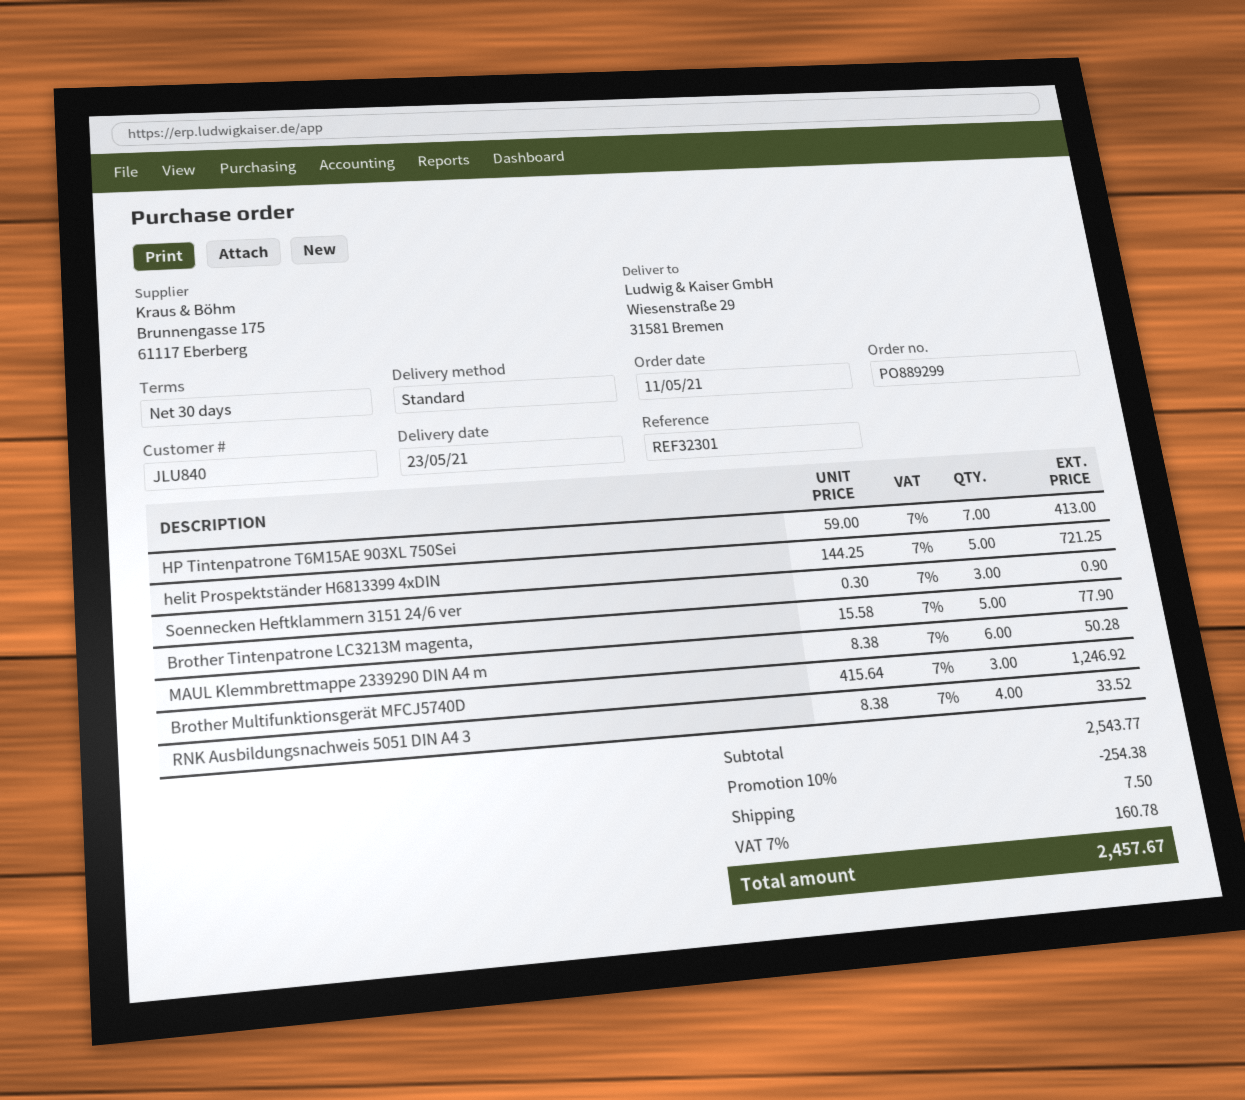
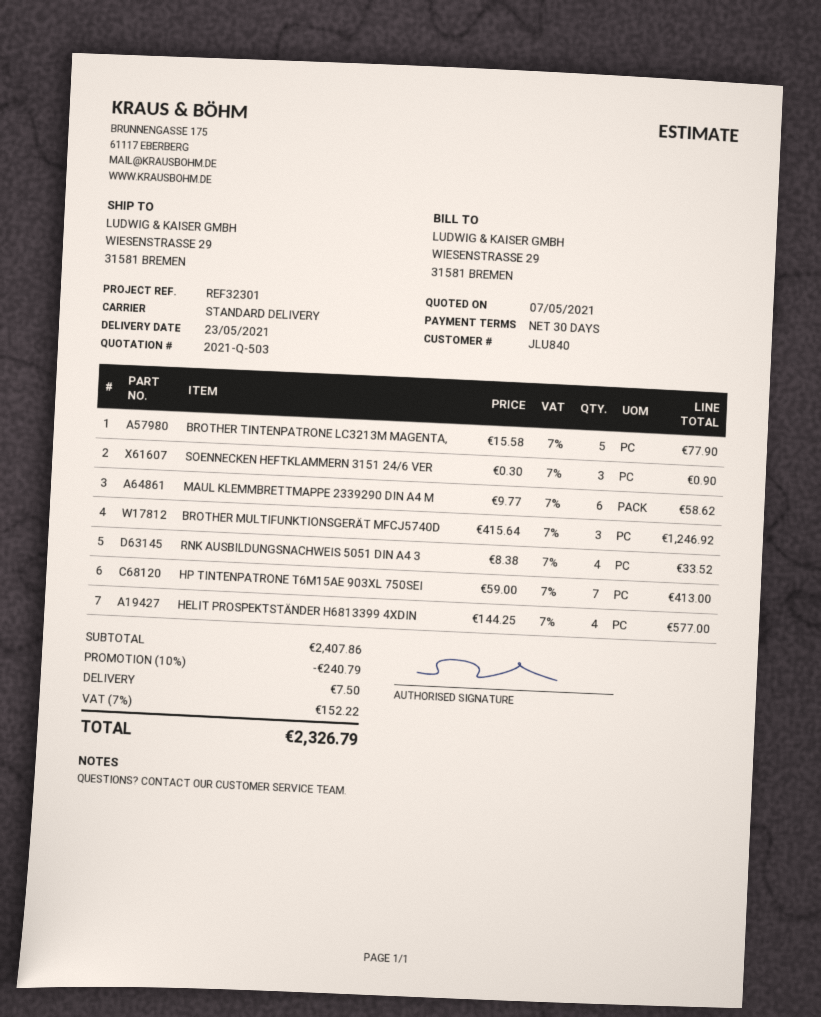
helit Prospektständer H6813399 4xDIN: 5 x 144.25 = 721.25 -> 4 x 144.25 = 577.00
MAUL Klemmbrettmappe 2339290 DIN A4 m: 6 x 8.38 = 50.28 -> 6 x 9.77 = 58.62
subtotal: 2543.77 -> 2407.86
discount: 10% = 254.38 -> 10% = 240.79
tax: 7% = 160.78 -> 7% = 152.22
total: 2457.67 -> 2326.79

